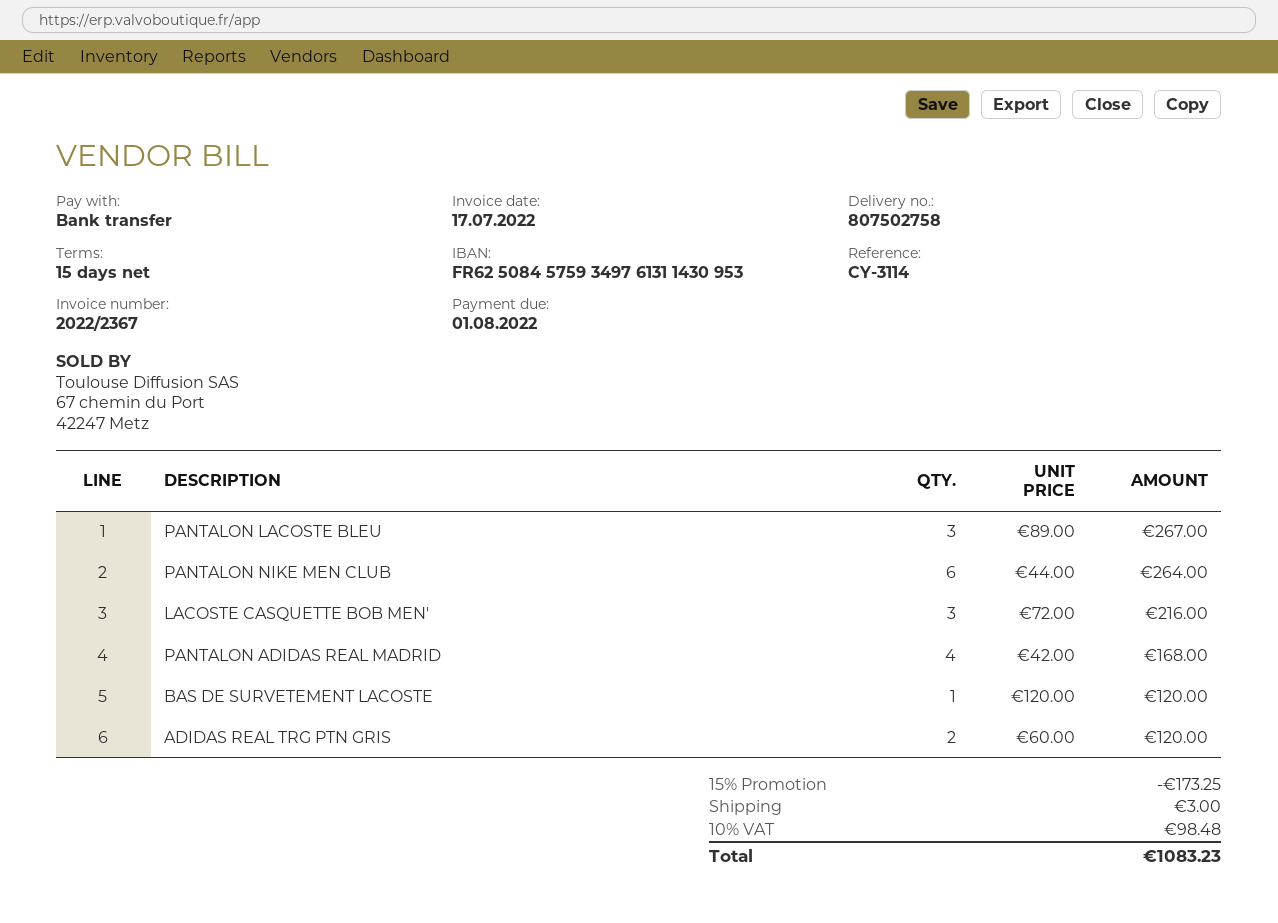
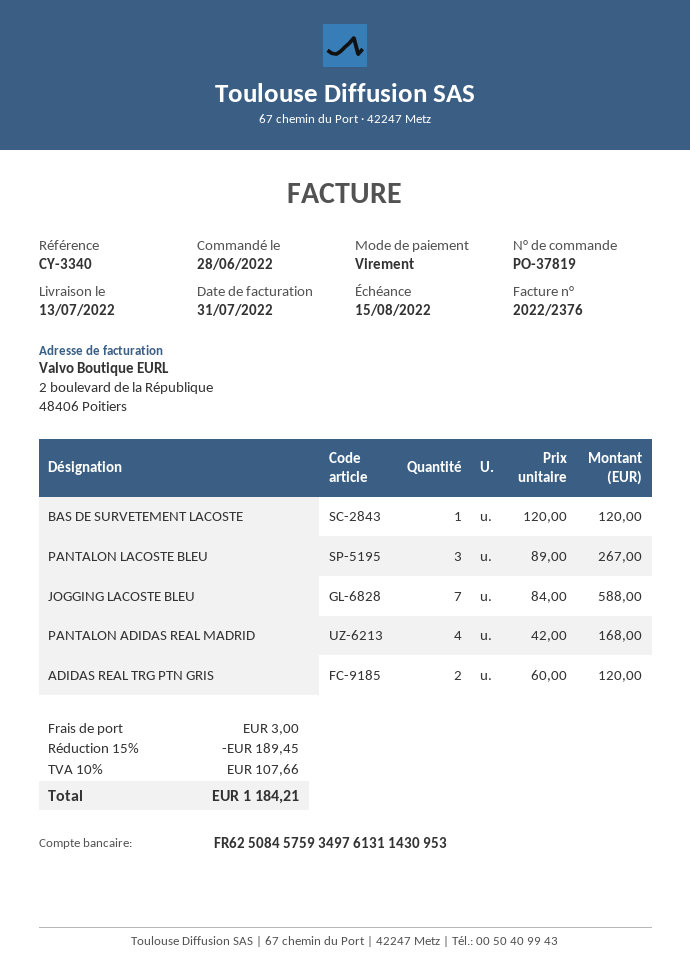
invoice number: 2022/2367 -> 2022/2376
invoice date: 2022-07-17 -> 2022-07-31
due date: 2022-08-01 -> 2022-08-15
reference: CY-3114 -> CY-3340
PANTALON NIKE MEN CLUB: 6 x 44.00 = 264.00 -> none
LACOSTE CASQUETTE BOB MEN': 3 x 72.00 = 216.00 -> none
JOGGING LACOSTE BLEU: none -> 7 x 84.00 = 588.00
discount: 15% = 173.25 -> 15% = 189.45
tax: 10% = 98.48 -> 10% = 107.66
total: 1083.23 -> 1184.21

